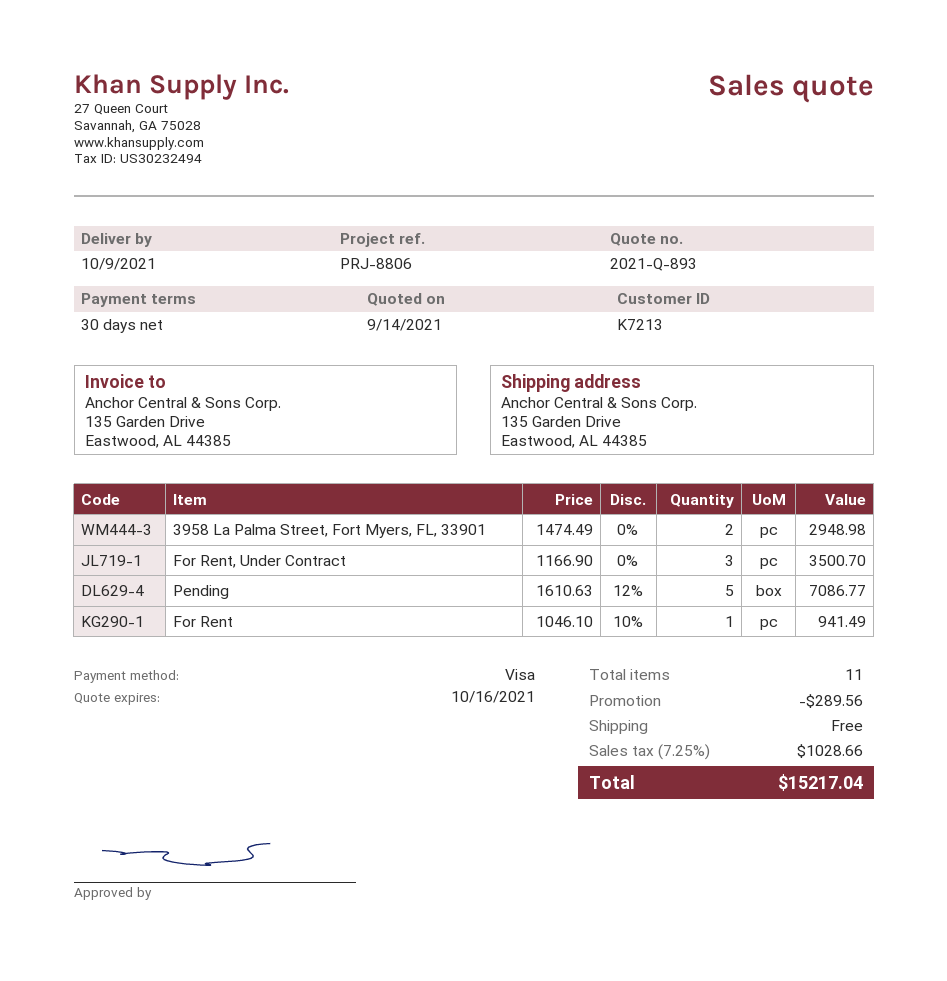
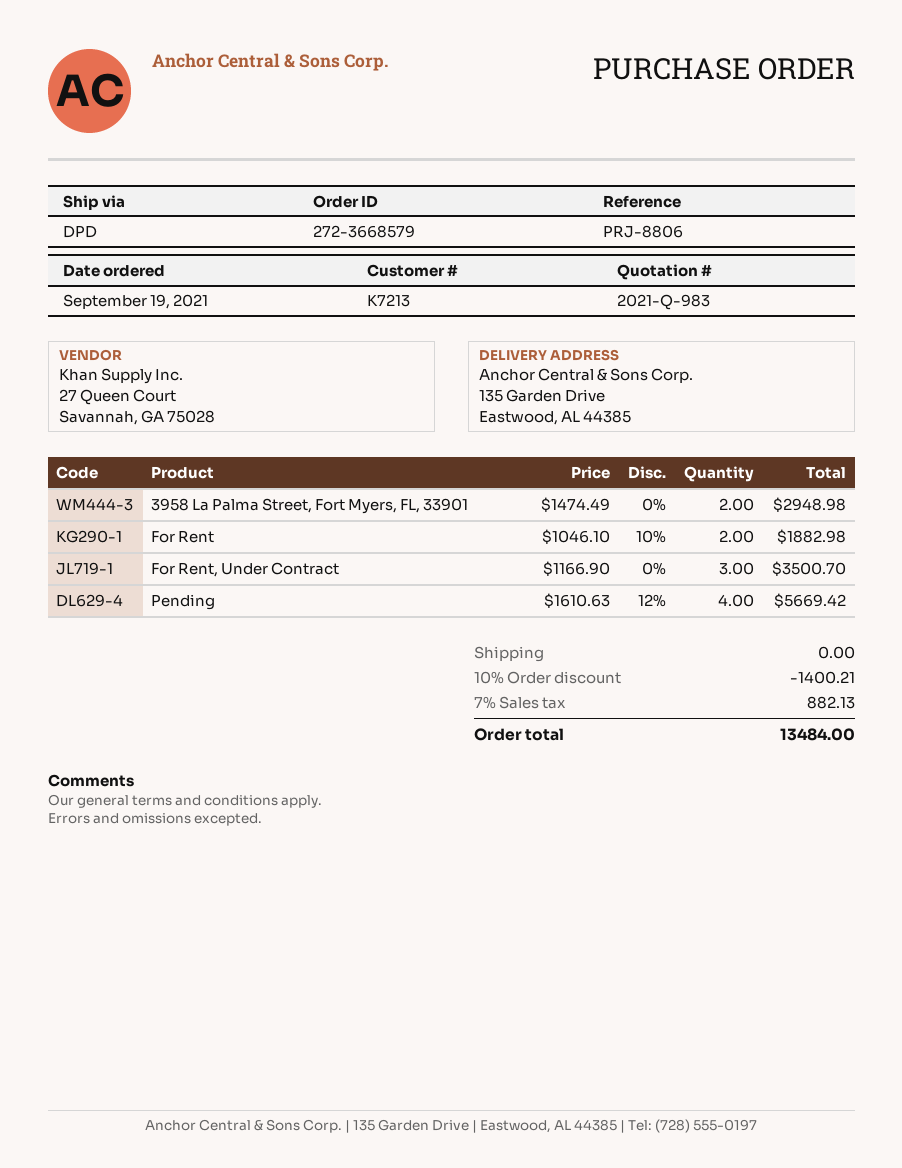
quote number: 2021-Q-893 -> 2021-Q-983
Pending: 5 x 1610.63 - 12% = 7086.77 -> 4 x 1610.63 - 12% = 5669.42
For Rent: 1 x 1046.10 - 10% = 941.49 -> 2 x 1046.10 - 10% = 1882.98
discount: 289.56 -> 1400.21
tax: 7.25% = 1028.66 -> 7% = 882.13
total: 15217.04 -> 13484.00

